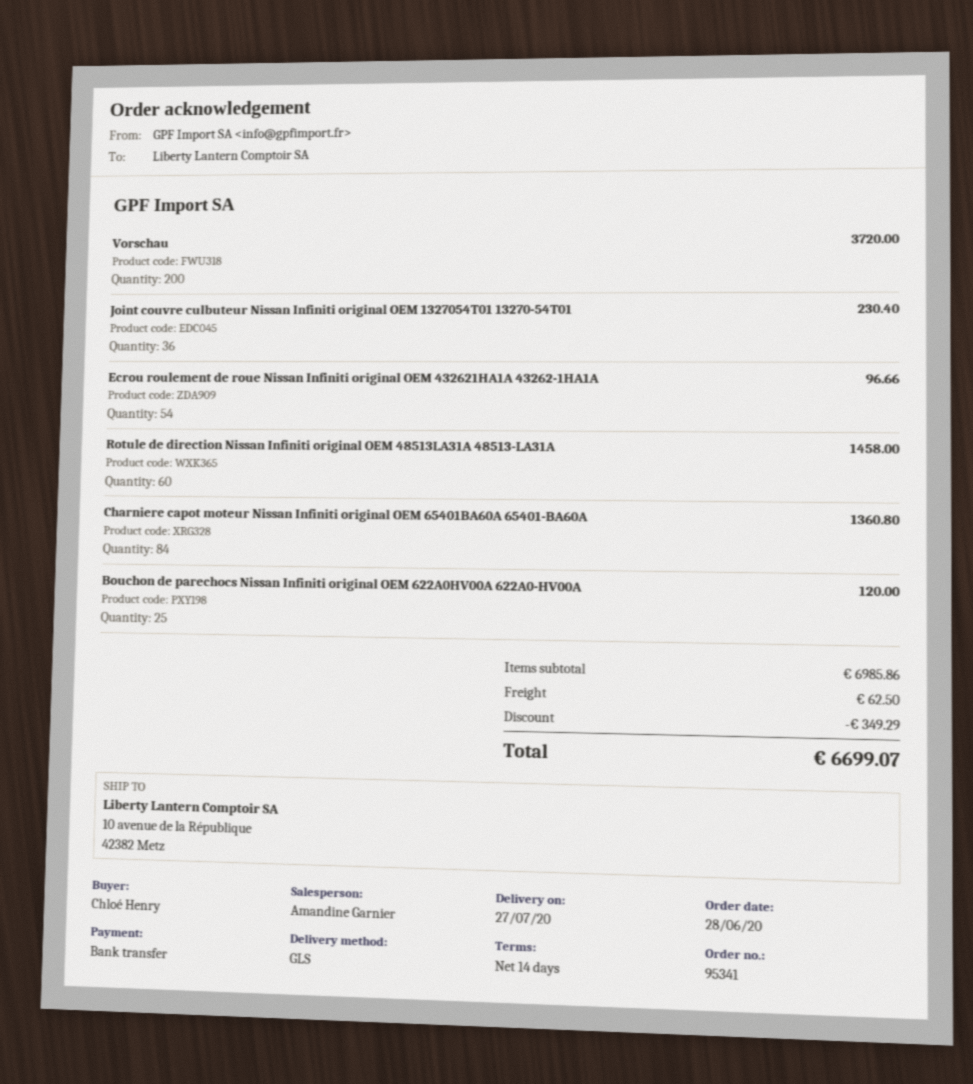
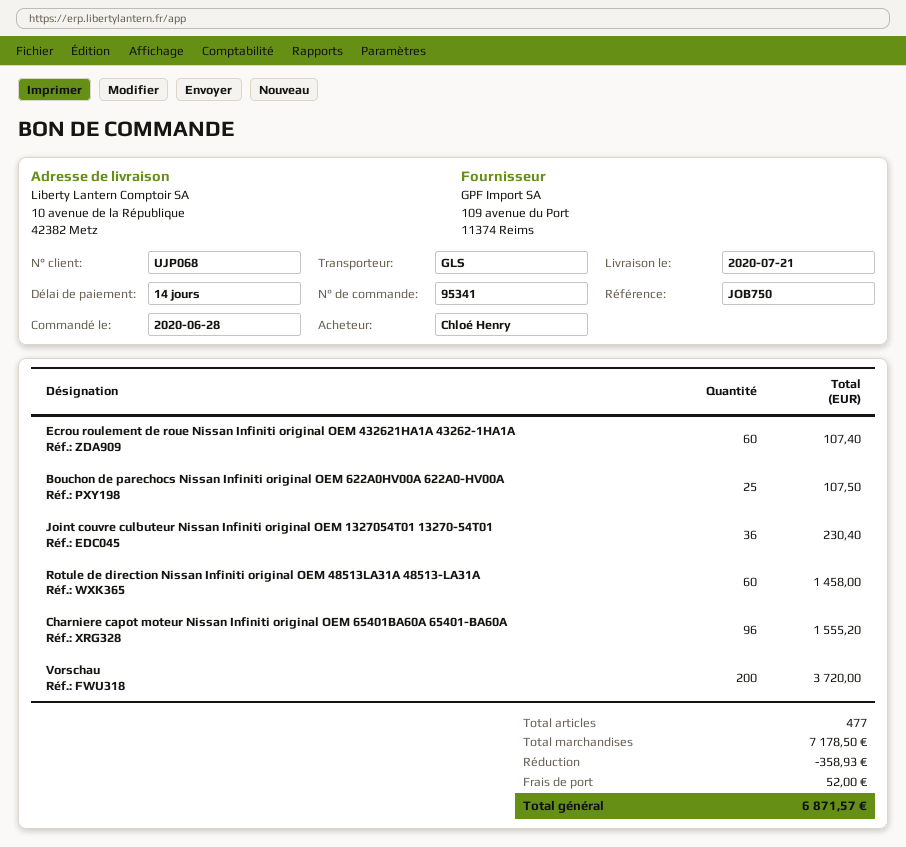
delivery date: 2020-07-27 -> 2020-07-21
Ecrou roulement de roue Nissan Infiniti original OEM 432621HA1A 43262-1HA1A: 54 for 96.66 -> 60 for 107.40
Charniere capot moteur Nissan Infiniti original OEM 65401BA60A 65401-BA60A: 84 for 1360.80 -> 96 for 1555.20
Bouchon de parechocs Nissan Infiniti original OEM 622A0HV00A 622A0-HV00A: 25 for 120.00 -> 25 for 107.50
subtotal: 6985.86 -> 7178.50
discount: 349.29 -> 358.93
shipping: 62.50 -> 52.00
total: 6699.07 -> 6871.57

